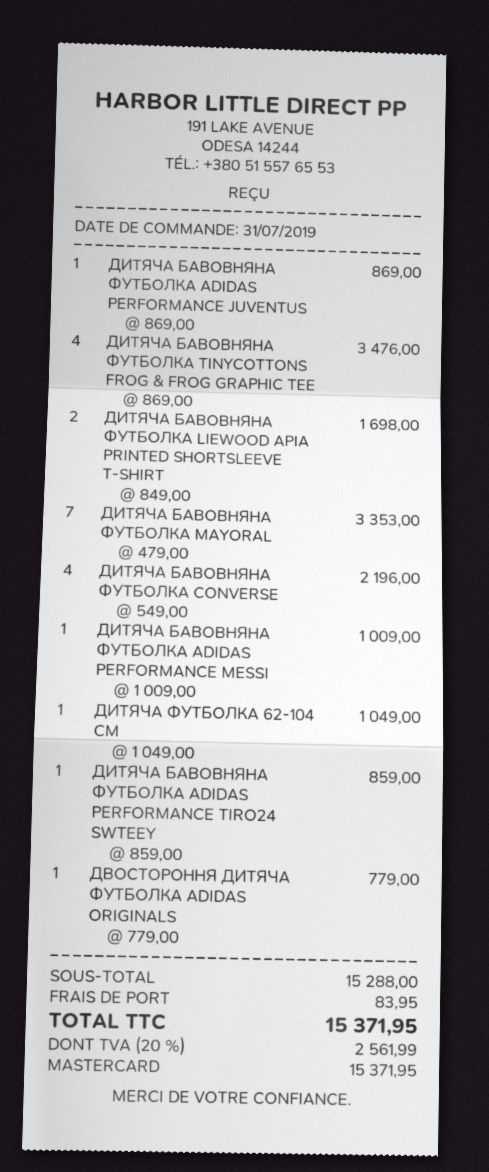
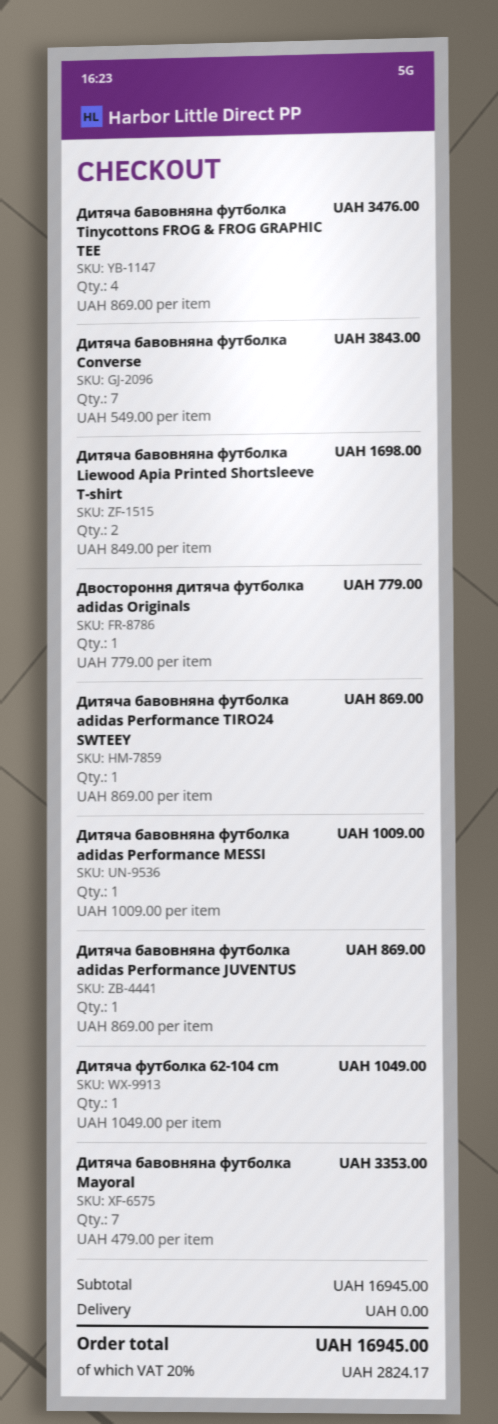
ДИТЯЧА БАВОВНЯНА ФУТБОЛКА CONVERSE: 4 x 549.00 = 2196.00 -> 7 x 549.00 = 3843.00
ДИТЯЧА БАВОВНЯНА ФУТБОЛКА ADIDAS PERFORMANCE TIRO24 SWTEEY: 1 x 859.00 = 859.00 -> 1 x 869.00 = 869.00
subtotal: 15288.00 -> 16945.00
shipping: 83.95 -> 0.00
tax: 20% = 2561.99 -> 20% = 2824.17
total: 15371.95 -> 16945.00

